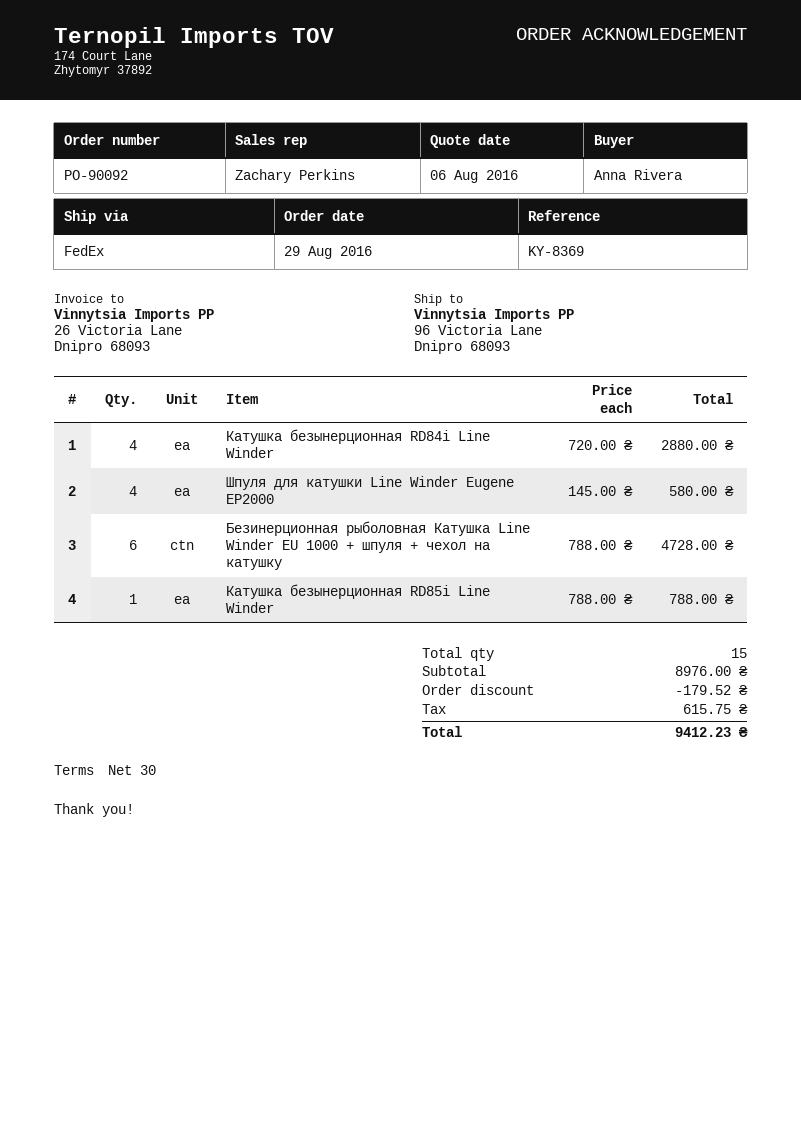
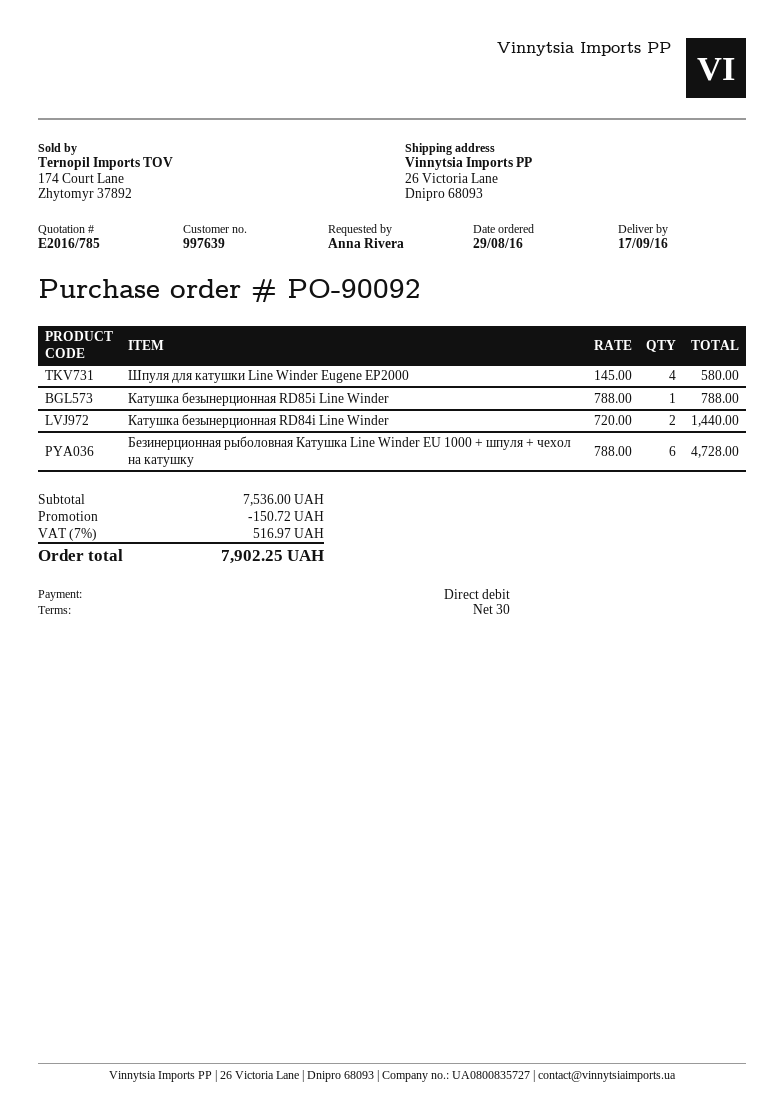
ship to: 96 Victoria Lane, Dnipro 68093 -> 26 Victoria Lane, Dnipro 68093
Катушка безынерционная RD84i Line Winder: 4 x 720.00 = 2880.00 -> 2 x 720.00 = 1440.00
subtotal: 8976.00 -> 7536.00
discount: 179.52 -> 150.72
tax: 615.75 -> 516.97
total: 9412.23 -> 7902.25

